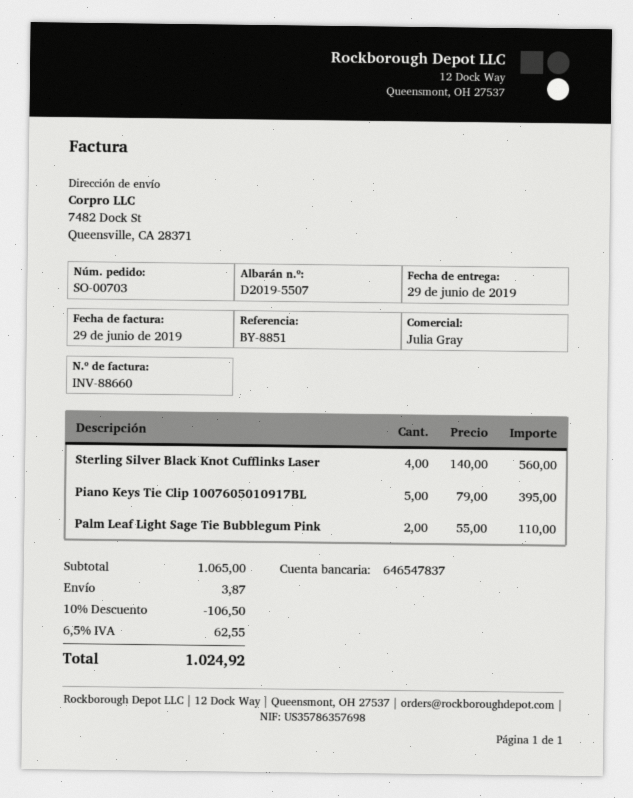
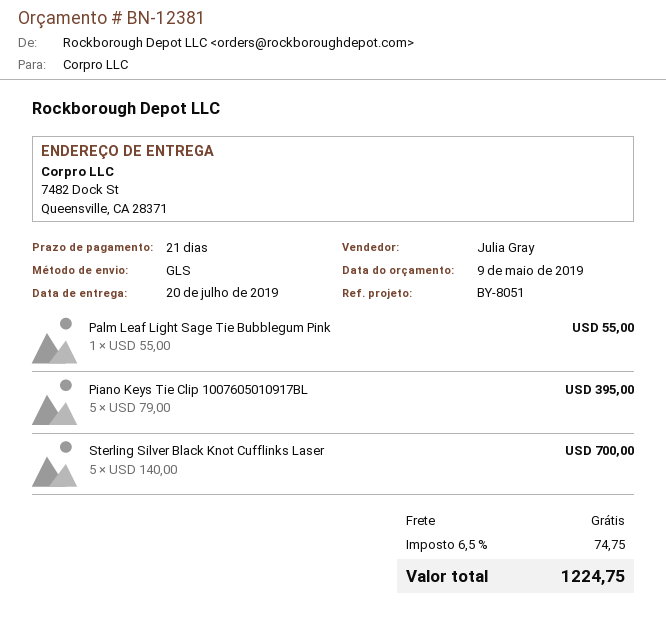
delivery date: 2019-06-29 -> 2019-07-20
reference: BY-8851 -> BY-8051
Sterling Silver Black Knot Cufflinks Laser: 4 x 140.00 = 560.00 -> 5 x 140.00 = 700.00
Palm Leaf Light Sage Tie Bubblegum Pink: 2 x 55.00 = 110.00 -> 1 x 55.00 = 55.00
discount: 10% = 106.50 -> none
shipping: 3.87 -> 0.00
tax: 6.5% = 62.55 -> 6.5% = 74.75
total: 1024.92 -> 1224.75

